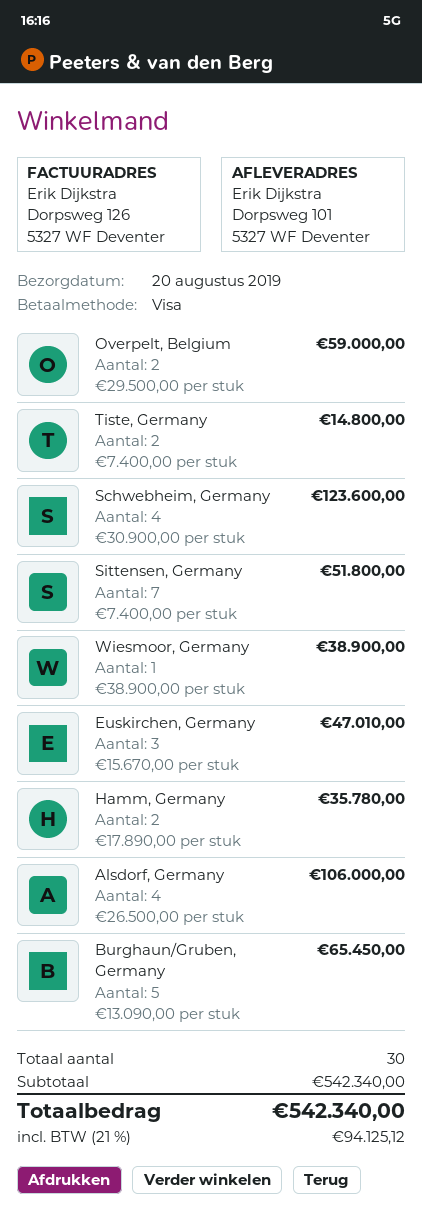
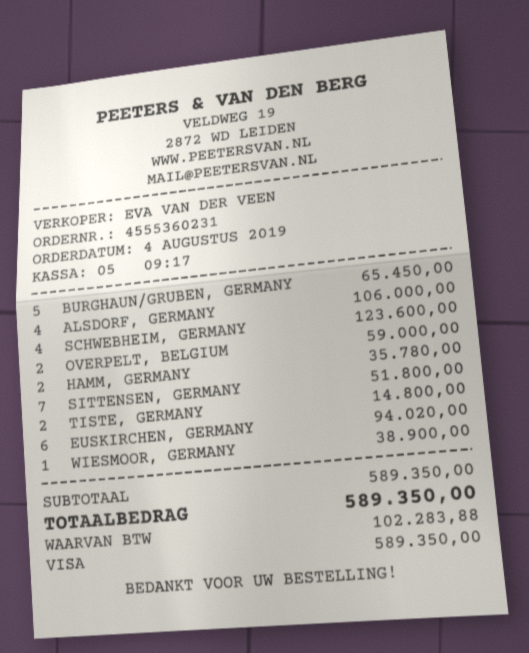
Euskirchen, Germany: 3 for 47010.00 -> 6 for 94020.00
subtotal: 542340.00 -> 589350.00
tax: 94125.12 -> 102283.88
total: 542340.00 -> 589350.00

